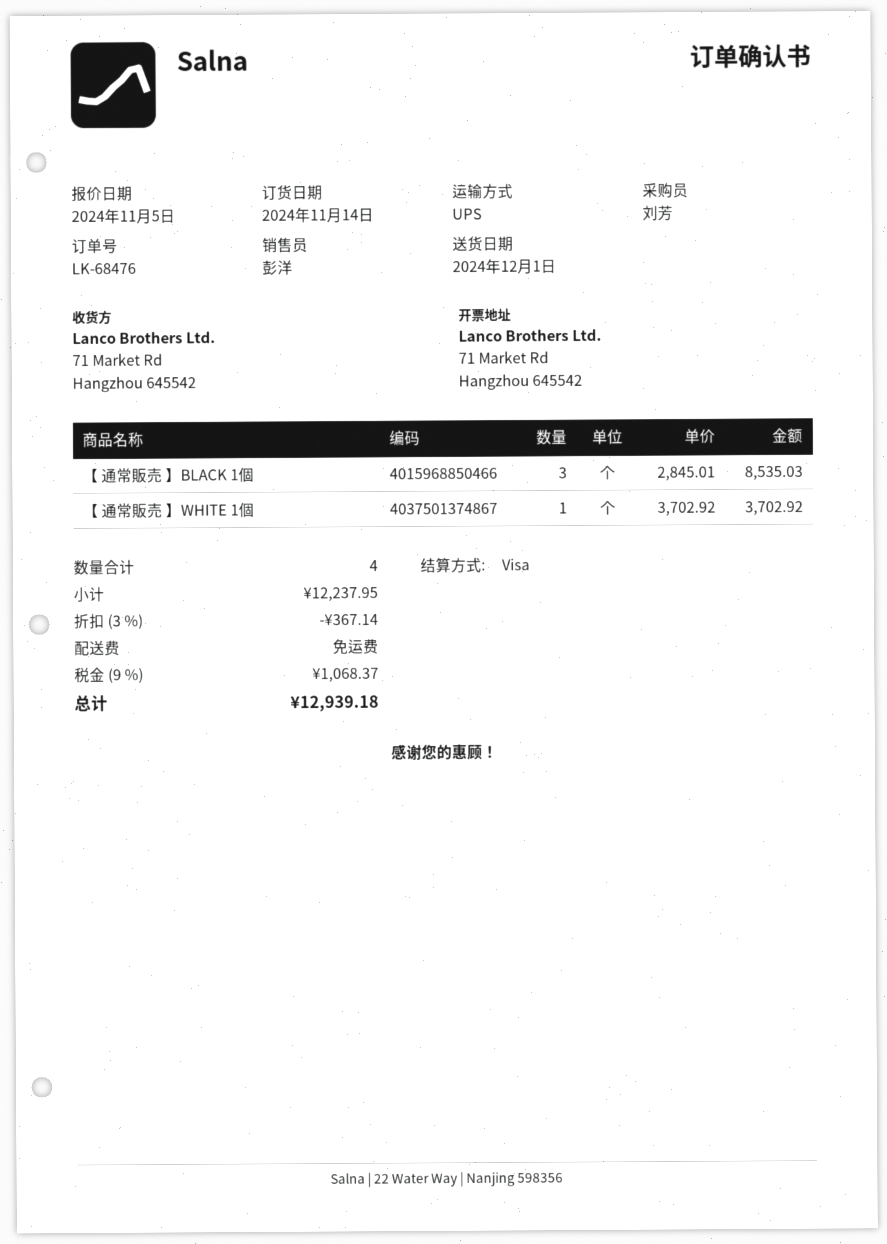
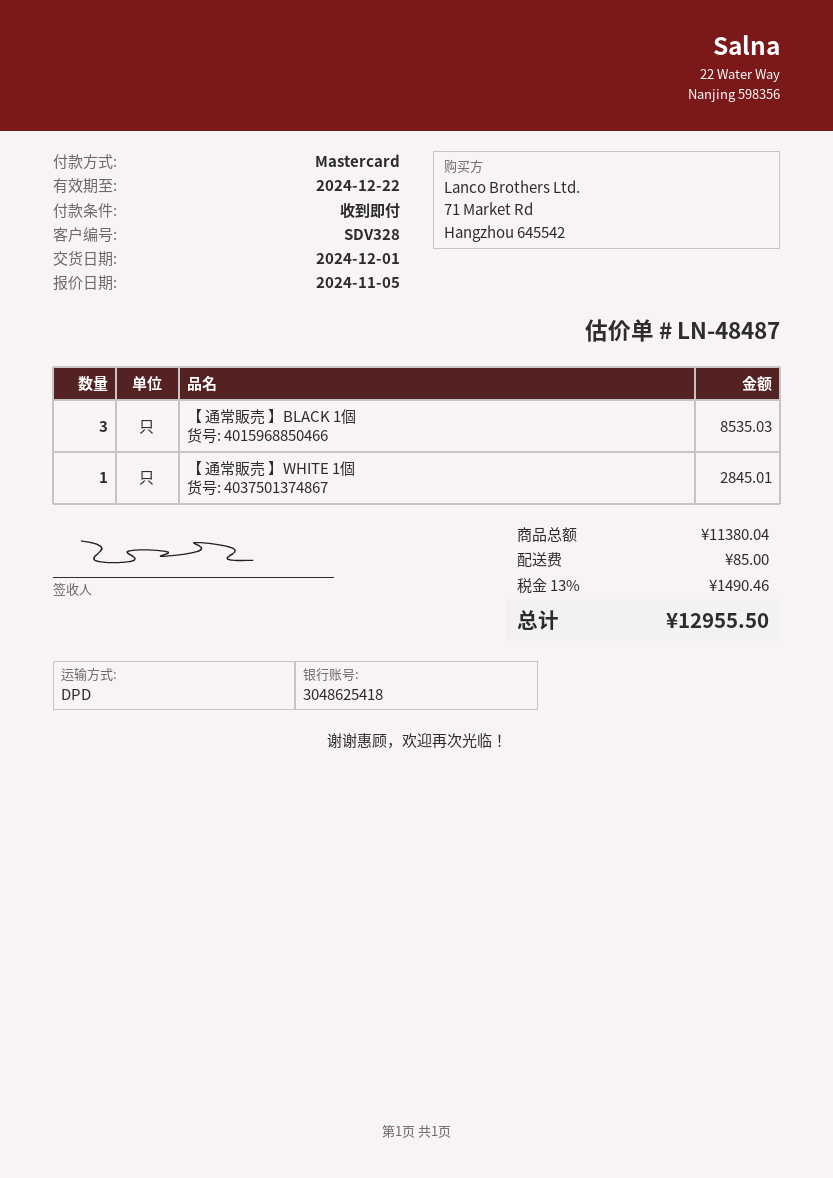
payment method: Visa -> Mastercard
shipping method: UPS -> DPD
【 通常販売 】WHITE 1個: 1 for 3702.92 -> 1 for 2845.01
subtotal: 12237.95 -> 11380.04
discount: 3% = 367.14 -> none
shipping: 0.00 -> 85.00
tax: 9% = 1068.37 -> 13% = 1490.46
total: 12939.18 -> 12955.50

